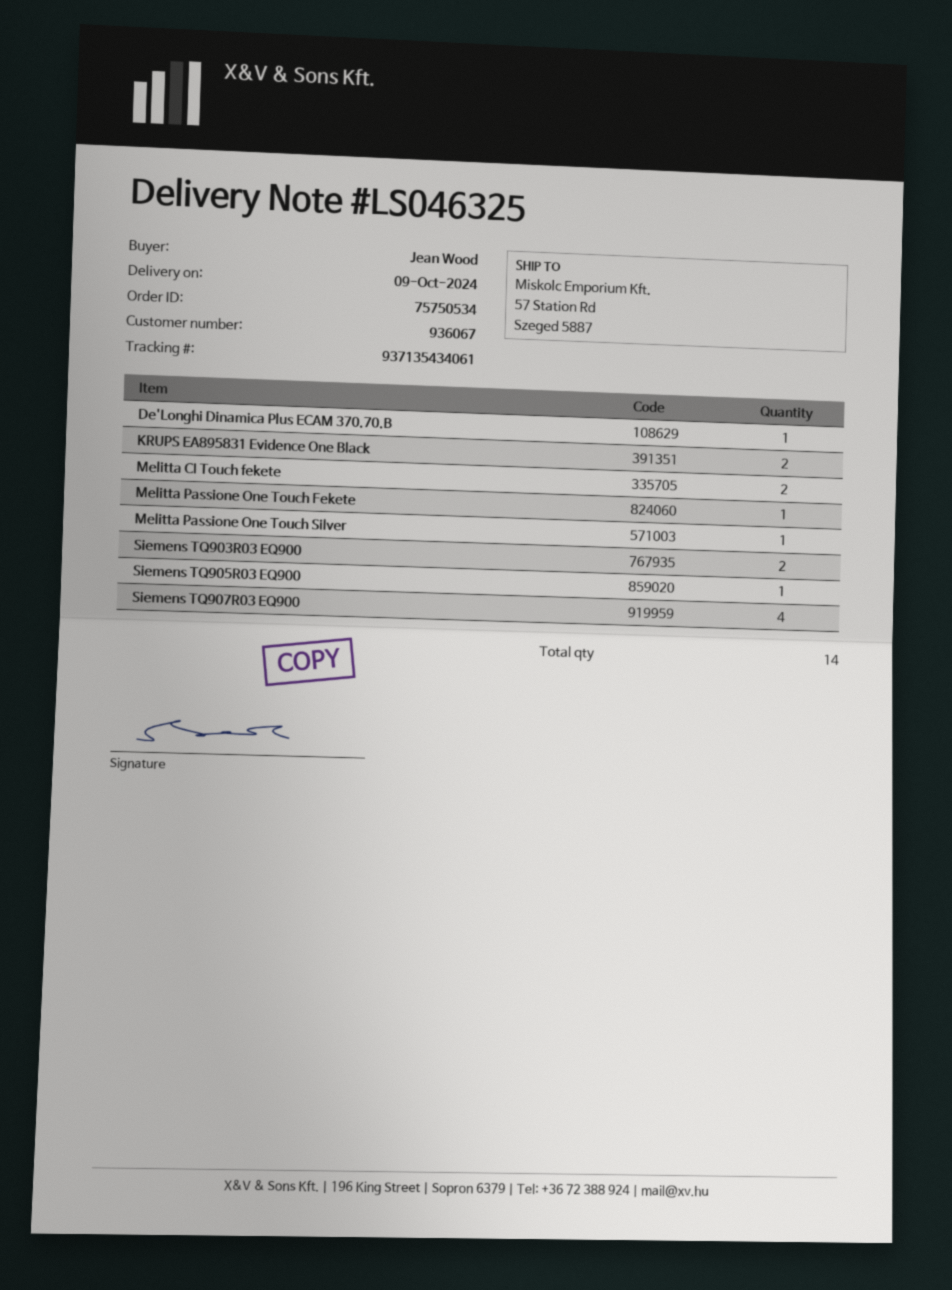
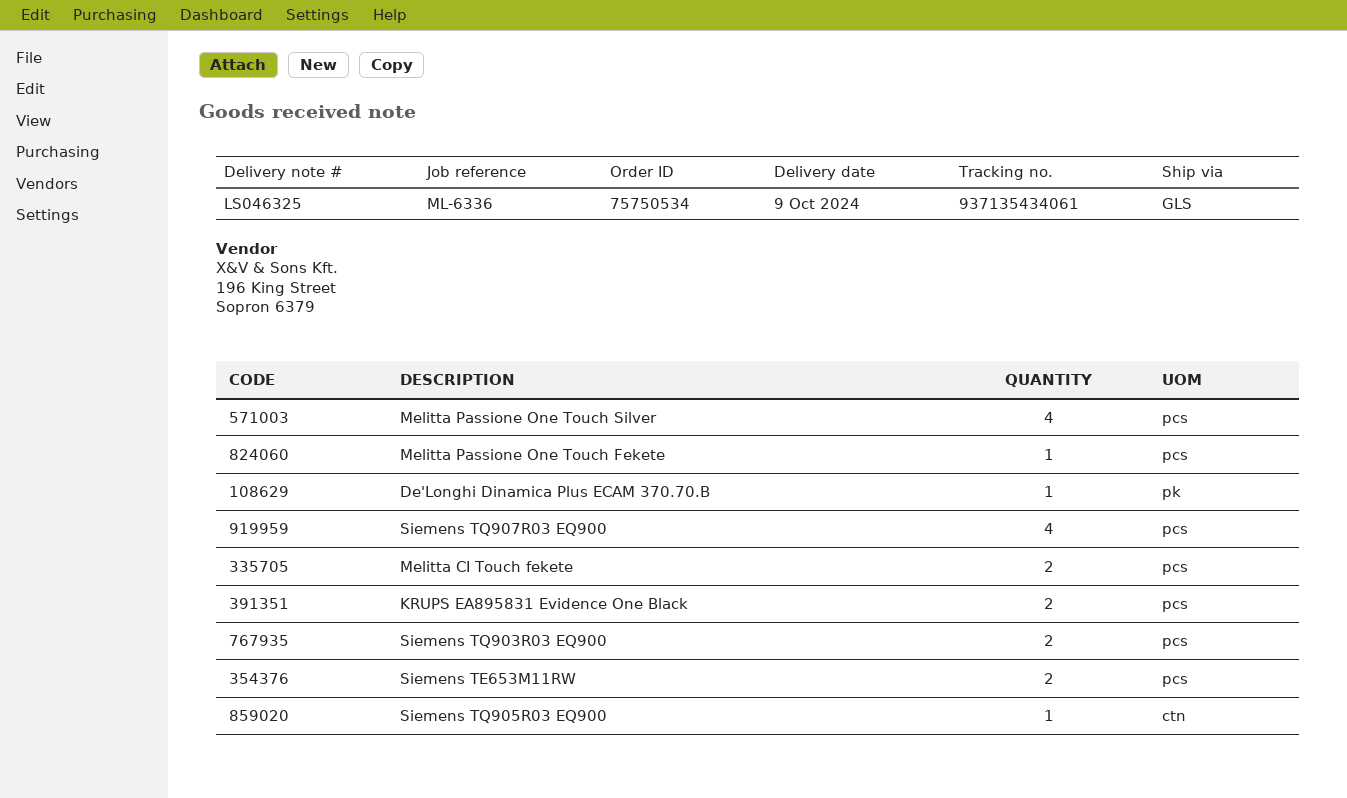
Melitta Passione One Touch Silver: 1 -> 4
Siemens TE653M11RW: none -> 2

